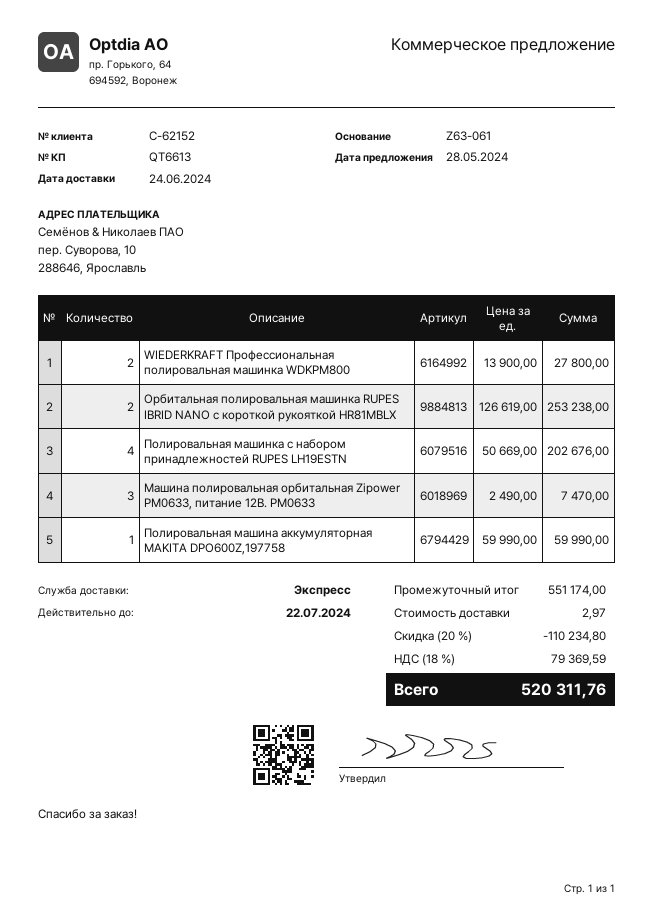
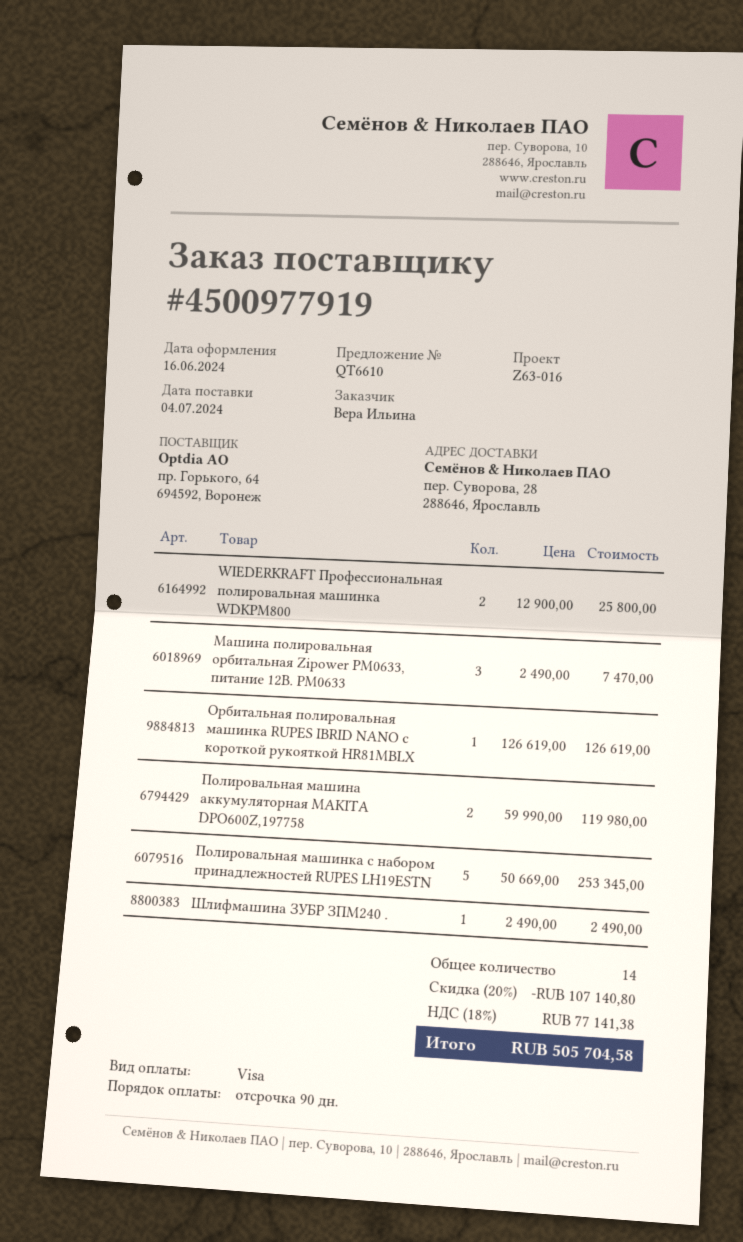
quote number: QT6613 -> QT6610
delivery date: 2024-06-24 -> 2024-07-04
reference: Z63-061 -> Z63-016
WIEDERKRAFT Профессиональная полировальная машинка WDKPM800: 2 x 13900.00 = 27800.00 -> 2 x 12900.00 = 25800.00
Орбитальная полировальная машинка RUPES IBRID NANO с короткой рукояткой HR81MBLX: 2 x 126619.00 = 253238.00 -> 1 x 126619.00 = 126619.00
Полировальная машинка с набором принадлежностей RUPES LH19ESTN: 4 x 50669.00 = 202676.00 -> 5 x 50669.00 = 253345.00
Полировальная машина аккумуляторная MAKITA DPO600Z,197758: 1 x 59990.00 = 59990.00 -> 2 x 59990.00 = 119980.00
Шлифмашина ЗУБР ЗПМ240 .: none -> 1 x 2490.00 = 2490.00
discount: 20% = 110234.80 -> 20% = 107140.80
shipping: 2.97 -> none
tax: 18% = 79369.59 -> 18% = 77141.38
total: 520311.76 -> 505704.58

